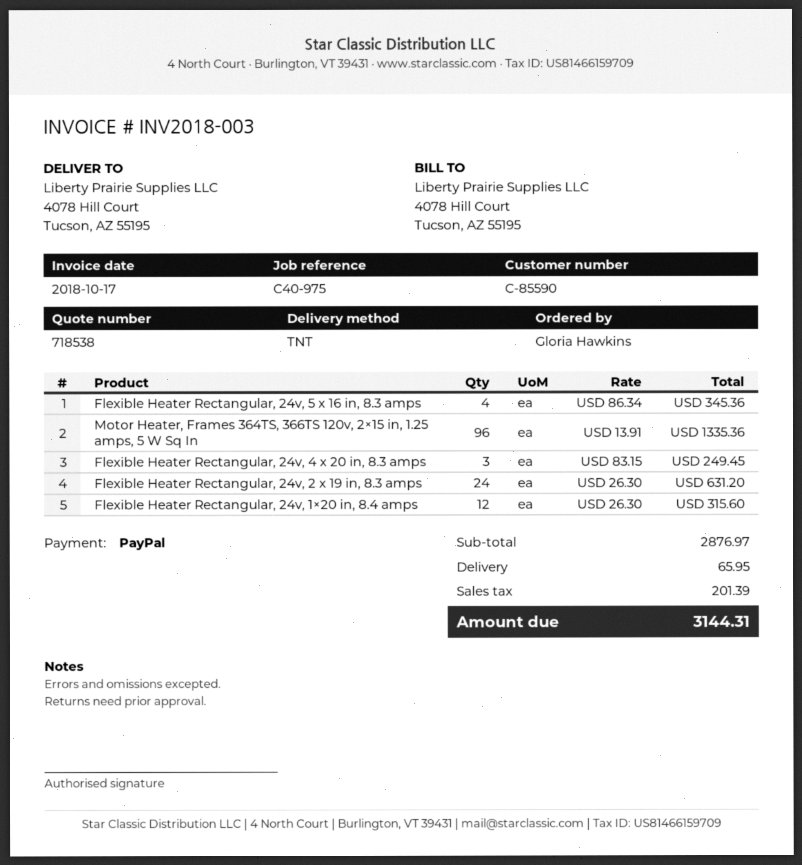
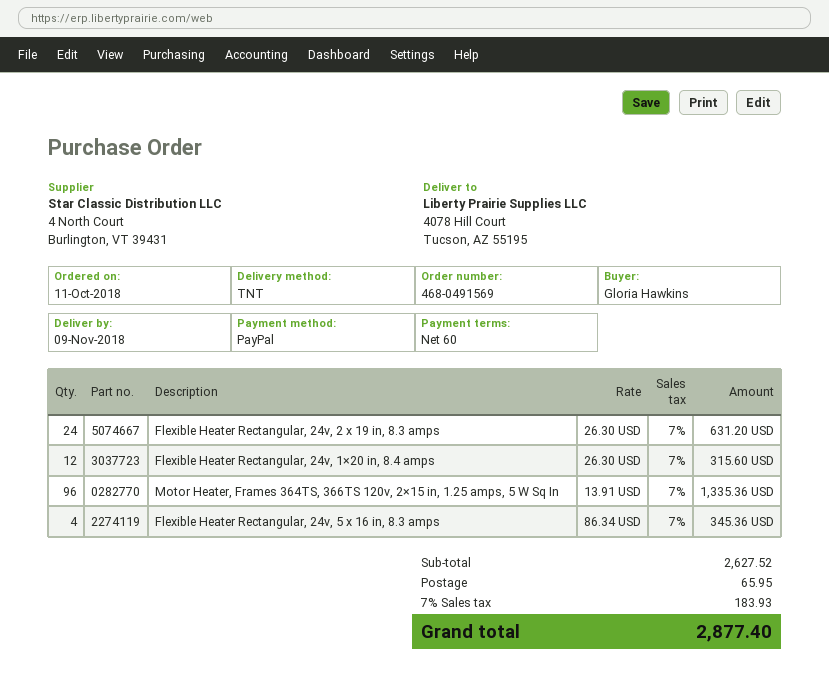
Flexible Heater Rectangular, 24v, 4 x 20 in, 8.3 amps: 3 x 83.15 = 249.45 -> none
subtotal: 2876.97 -> 2627.52
tax: 201.39 -> 183.93
total: 3144.31 -> 2877.40

